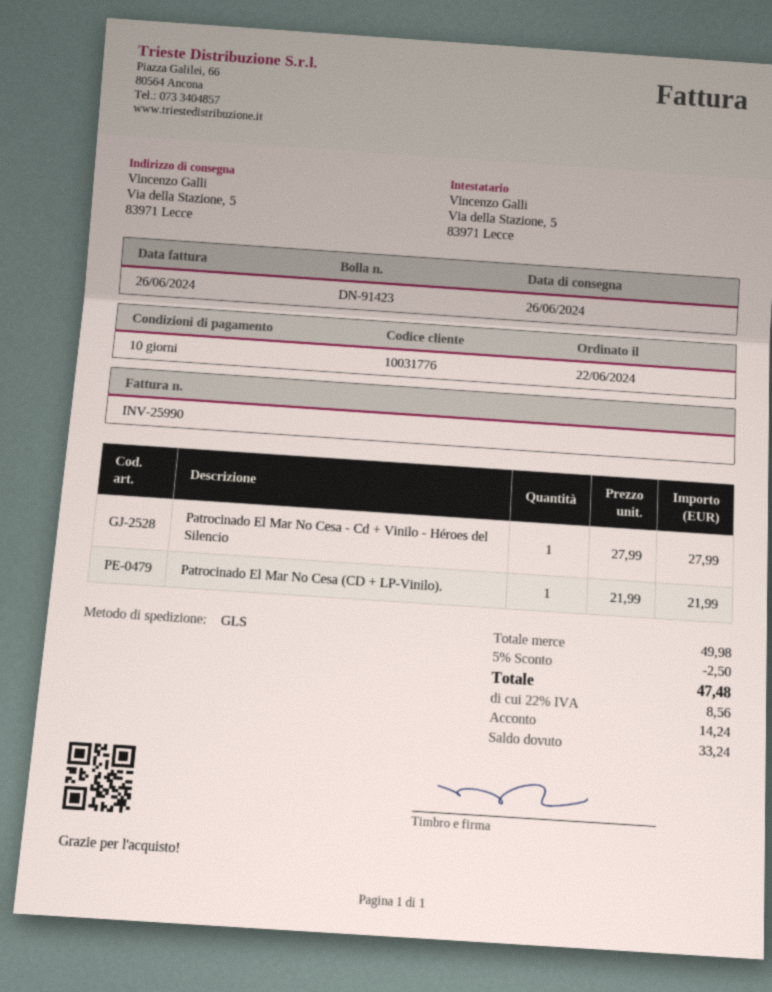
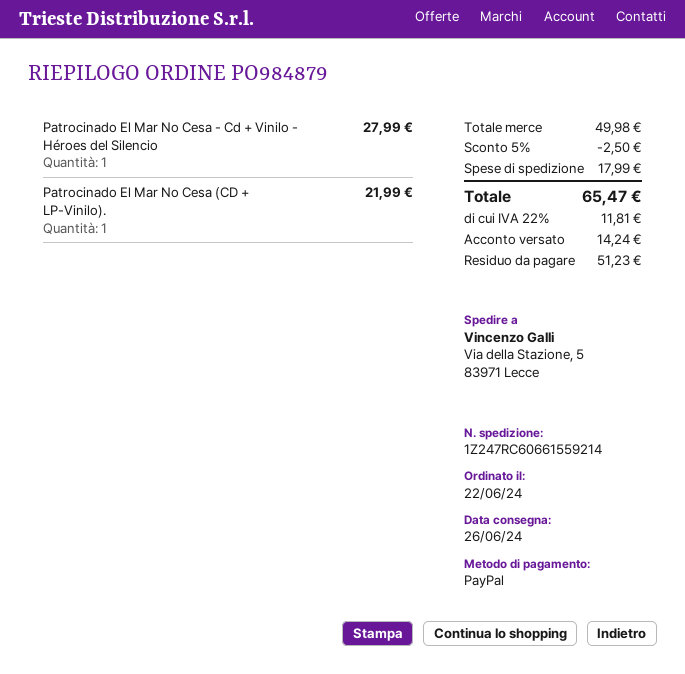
shipping: none -> 17.99
tax: 22% = 8.56 -> 22% = 11.81
total: 47.48 -> 65.47
balance: 33.24 -> 51.23

